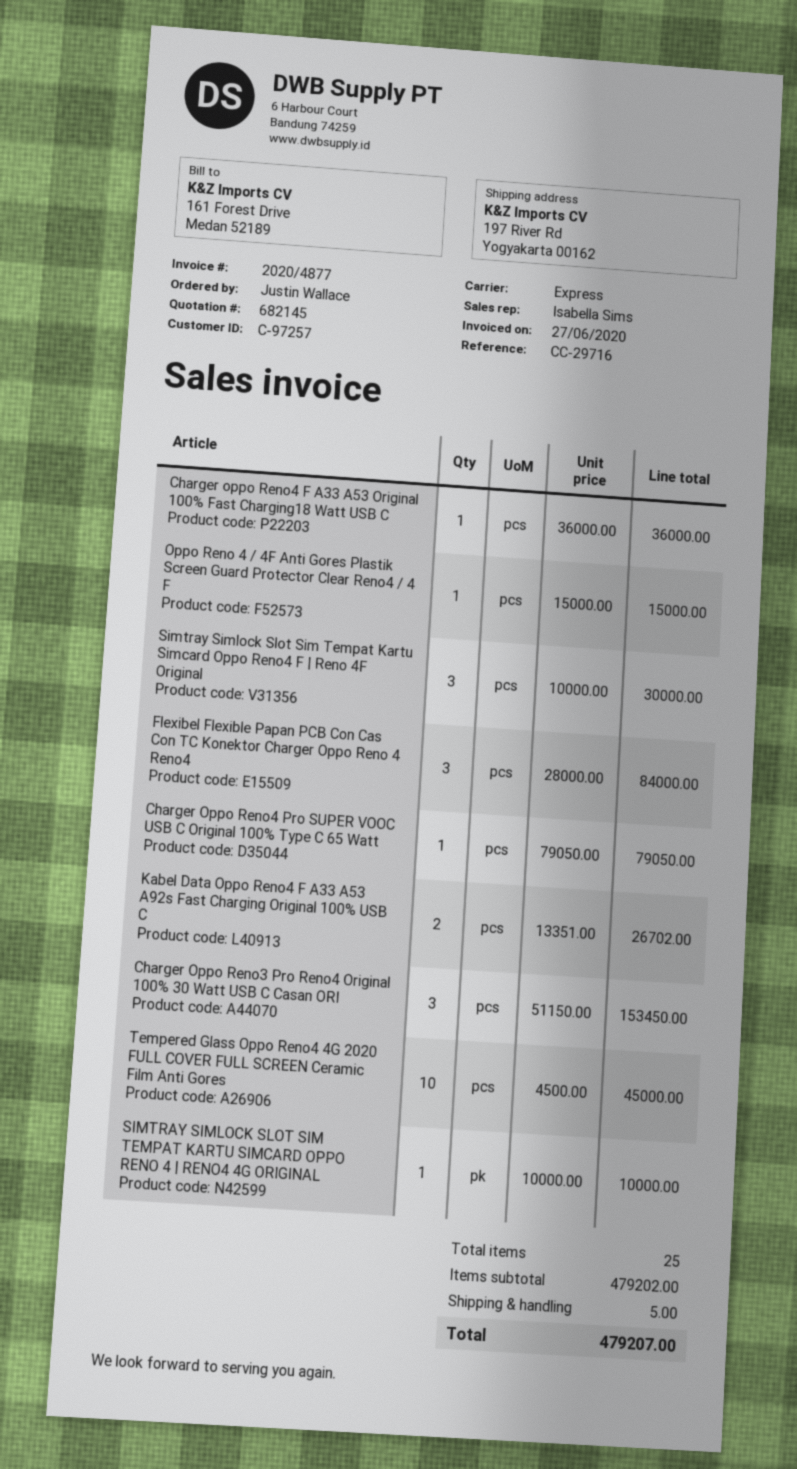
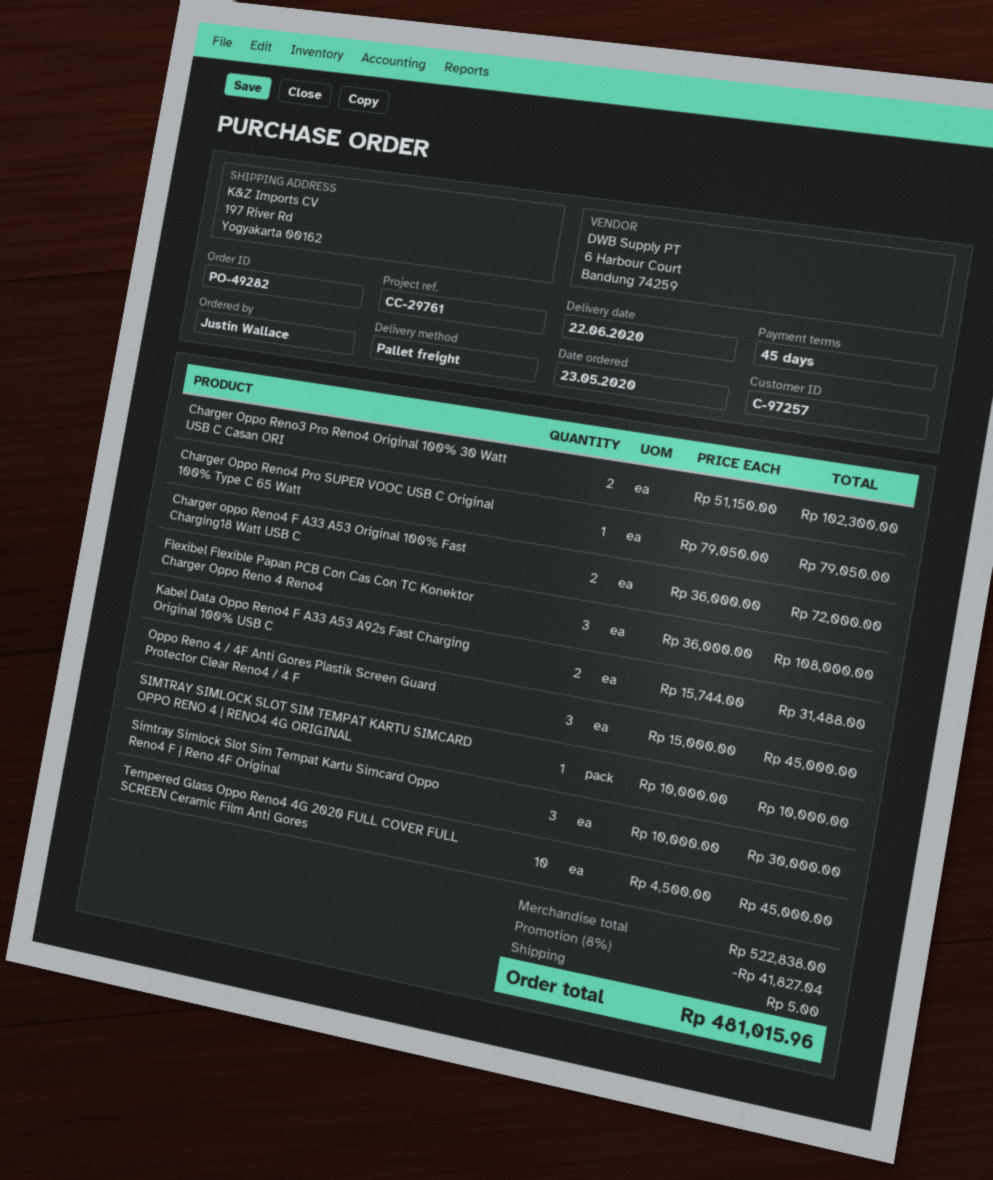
reference: CC-29716 -> CC-29761
shipping method: express -> pallet freight
Charger oppo Reno4 F A33 A53 Original 100% Fast Charging18 Watt USB C: 1 x 36000.00 = 36000.00 -> 2 x 36000.00 = 72000.00
Oppo Reno 4 / 4F Anti Gores Plastik Screen Guard Protector Clear Reno4 / 4 F: 1 x 15000.00 = 15000.00 -> 3 x 15000.00 = 45000.00
Flexibel Flexible Papan PCB Con Cas Con TC Konektor Charger Oppo Reno 4 Reno4: 3 x 28000.00 = 84000.00 -> 3 x 36000.00 = 108000.00
Kabel Data Oppo Reno4 F A33 A53 A92s Fast Charging Original 100% USB C: 2 x 13351.00 = 26702.00 -> 2 x 15744.00 = 31488.00
Charger Oppo Reno3 Pro Reno4 Original 100% 30 Watt USB C Casan ORI: 3 x 51150.00 = 153450.00 -> 2 x 51150.00 = 102300.00
subtotal: 479202.00 -> 522838.00
discount: none -> 8% = 41827.04
total: 479207.00 -> 481015.96

